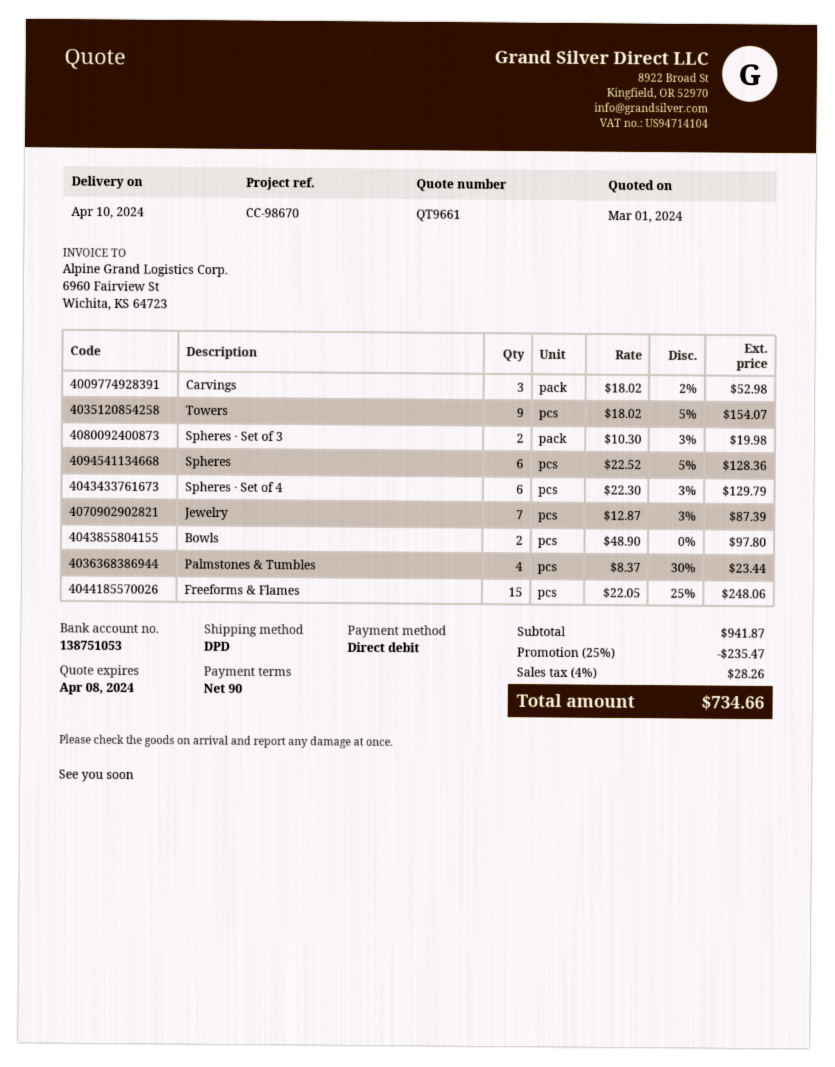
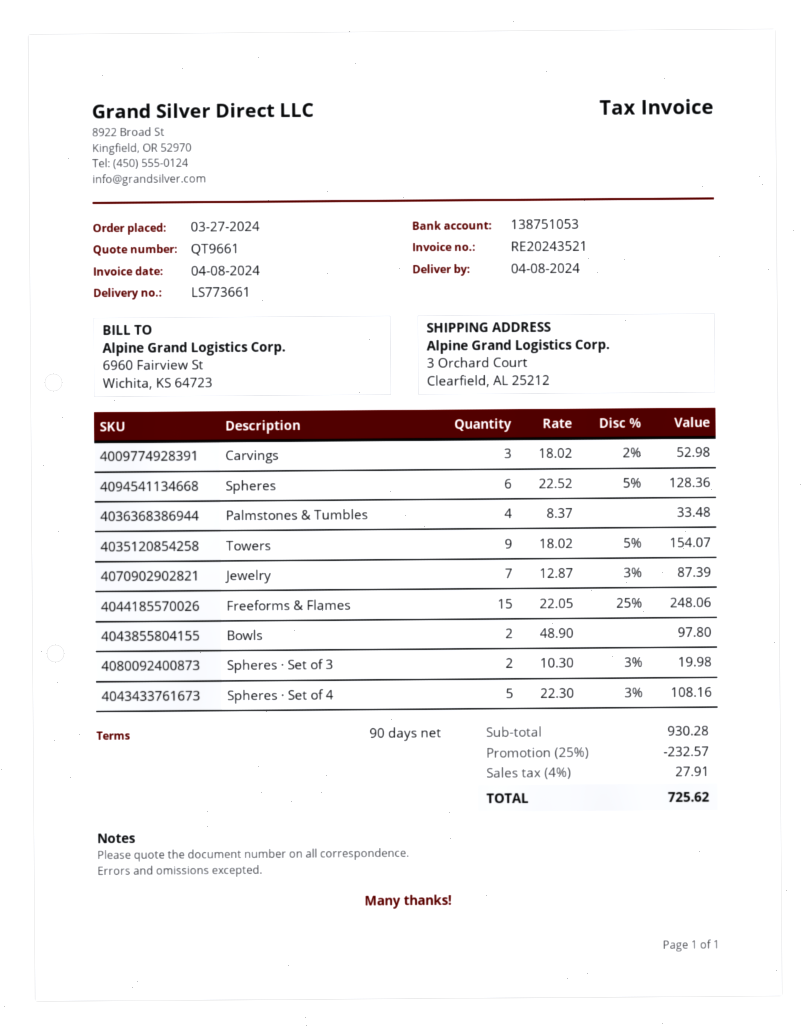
delivery date: 2024-04-10 -> 2024-04-08
Spheres · Set of 4: 6 x 22.30 - 3% = 129.79 -> 5 x 22.30 - 3% = 108.16
Palmstones & Tumbles: 4 x 8.37 - 30% = 23.44 -> 4 x 8.37 = 33.48
subtotal: 941.87 -> 930.28
discount: 25% = 235.47 -> 25% = 232.57
tax: 4% = 28.26 -> 4% = 27.91
total: 734.66 -> 725.62

